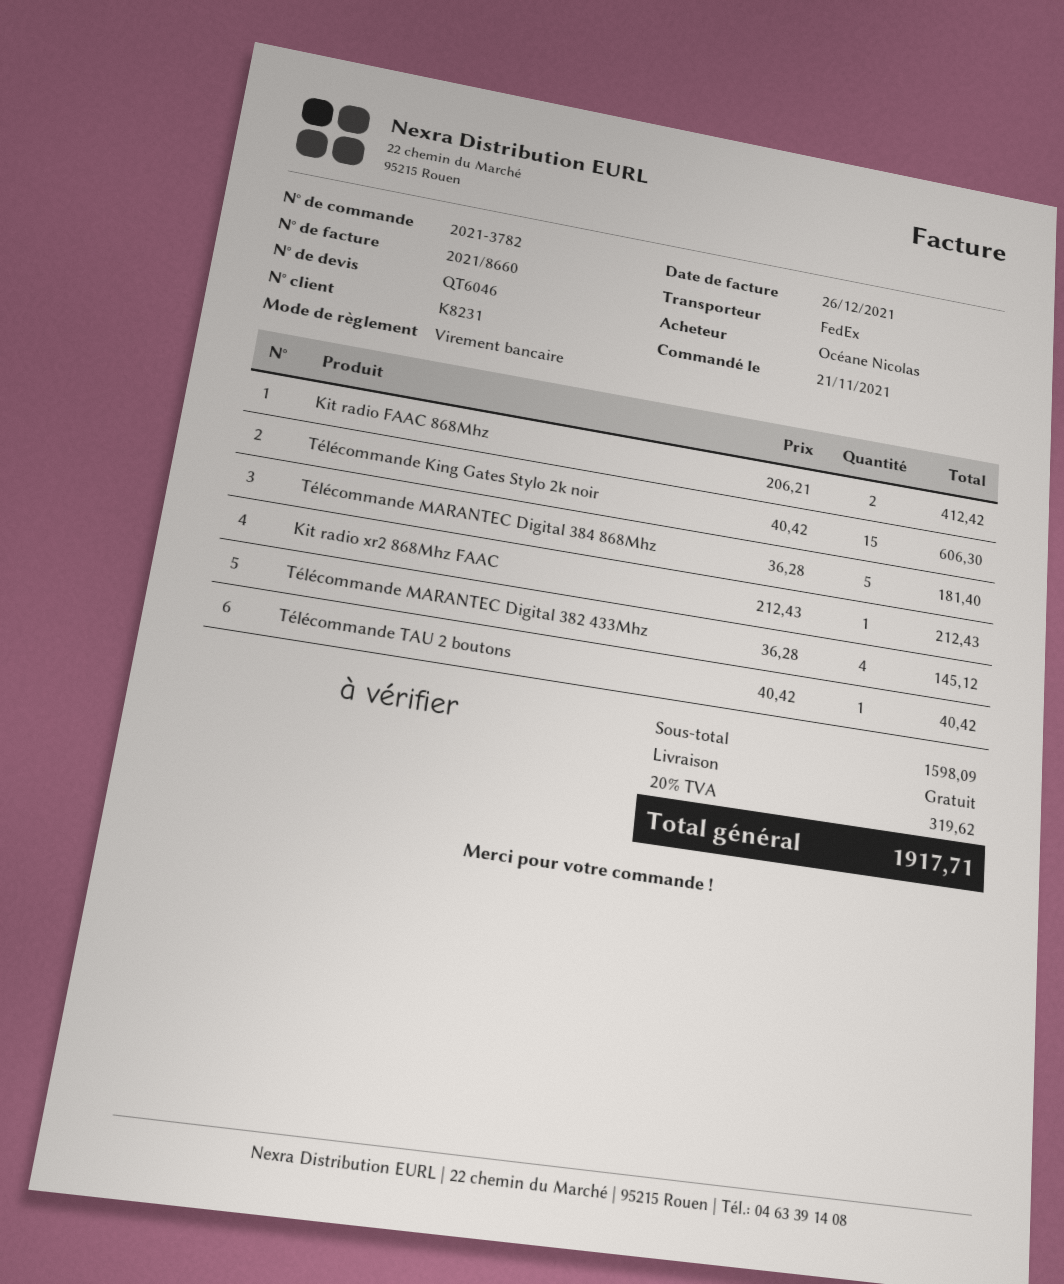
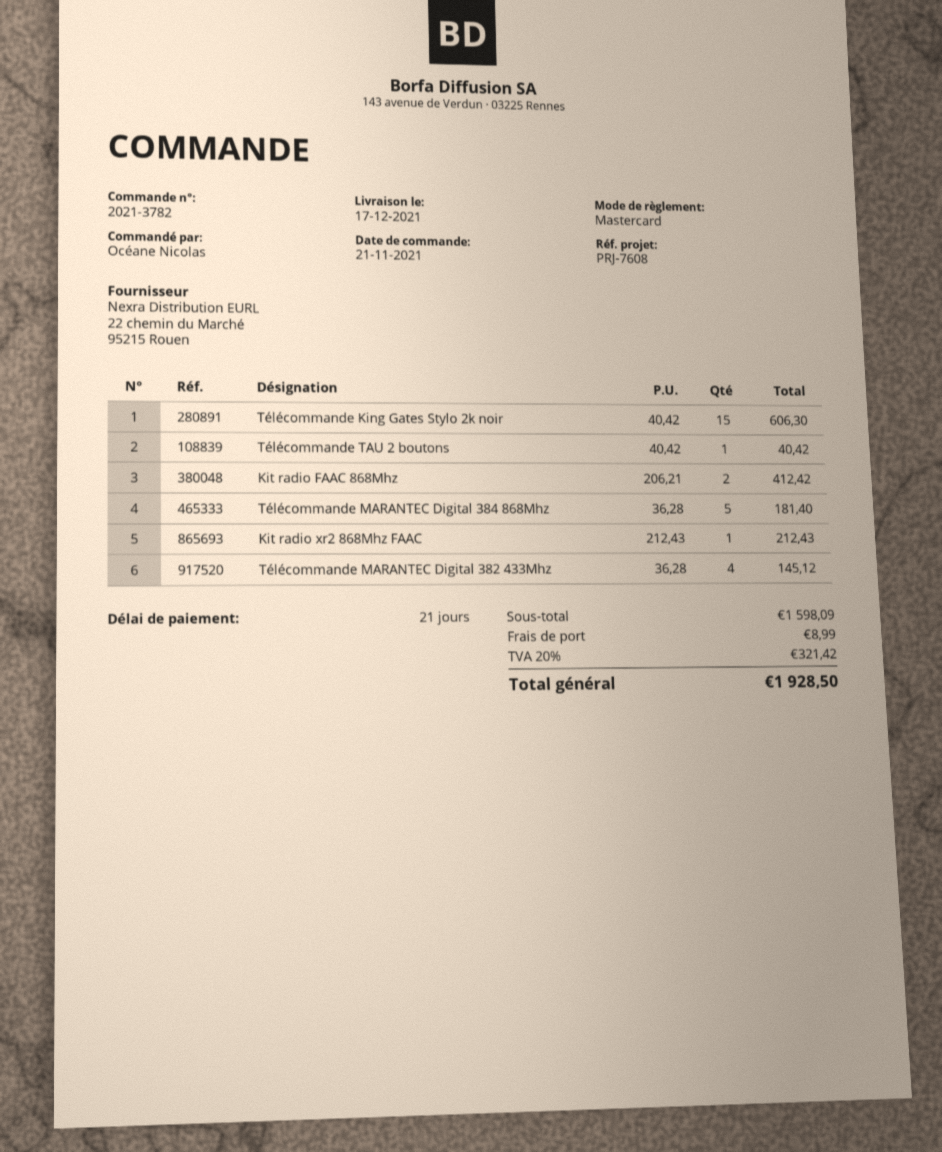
payment method: bank transfer -> Mastercard
shipping: 0.00 -> 8.99
tax: 20% = 319.62 -> 20% = 321.42
total: 1917.71 -> 1928.50

